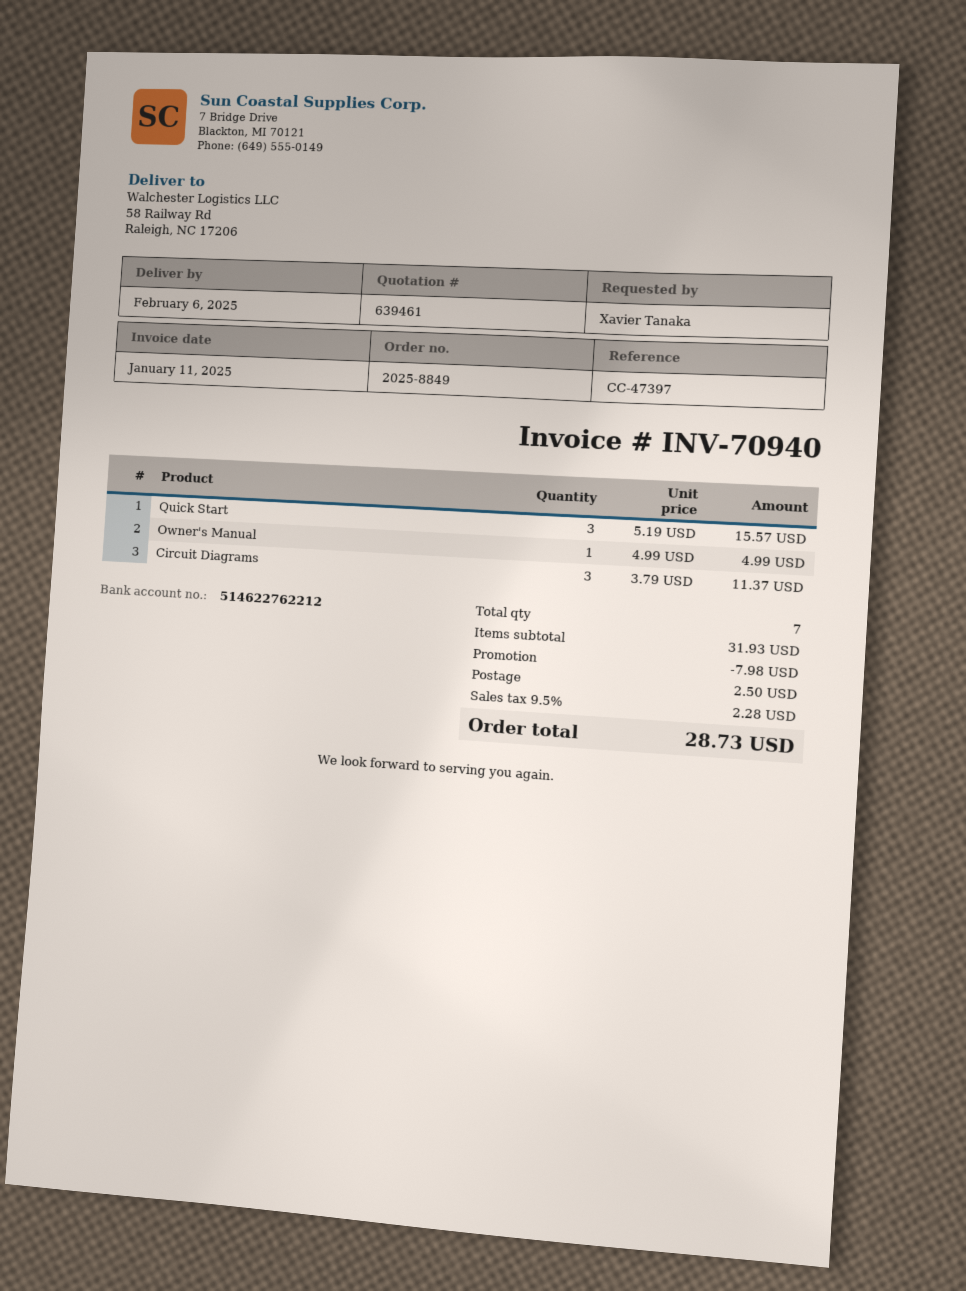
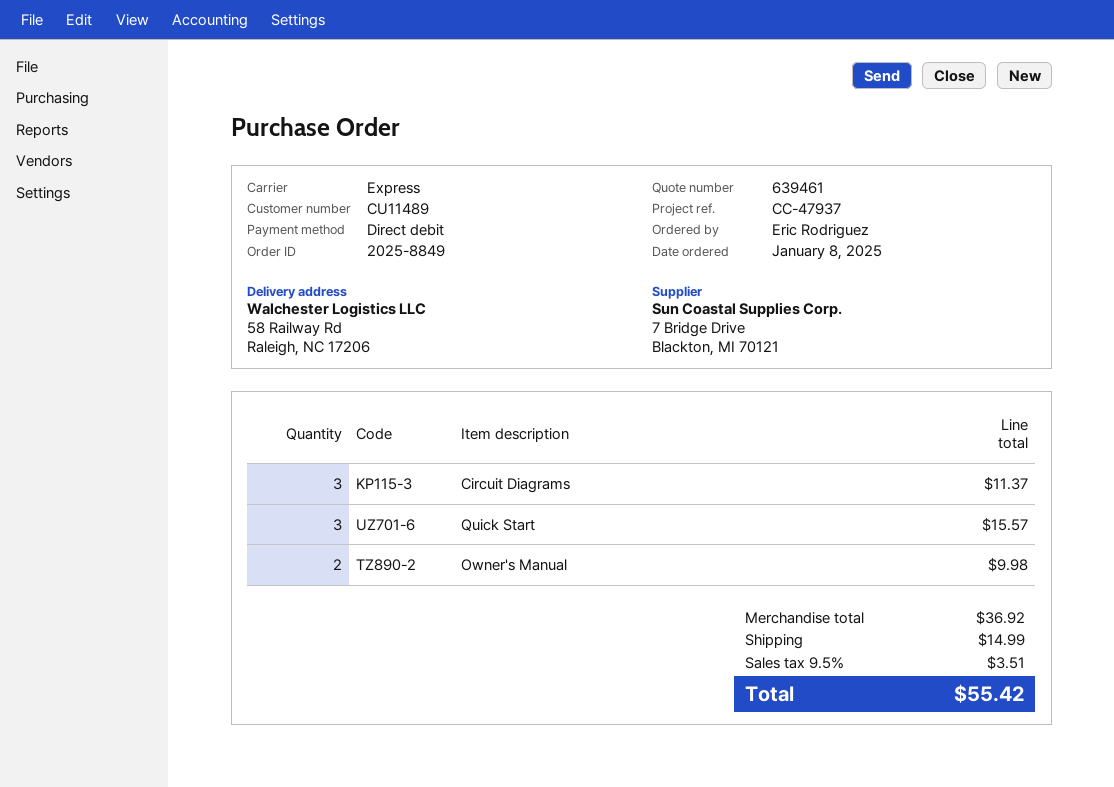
reference: CC-47397 -> CC-47937
ordered by: Xavier Tanaka -> Eric Rodriguez
Owner's Manual: 1 for 4.99 -> 2 for 9.98
subtotal: 31.93 -> 36.92
discount: 7.98 -> none
shipping: 2.50 -> 14.99
tax: 9.5% = 2.28 -> 9.5% = 3.51
total: 28.73 -> 55.42

